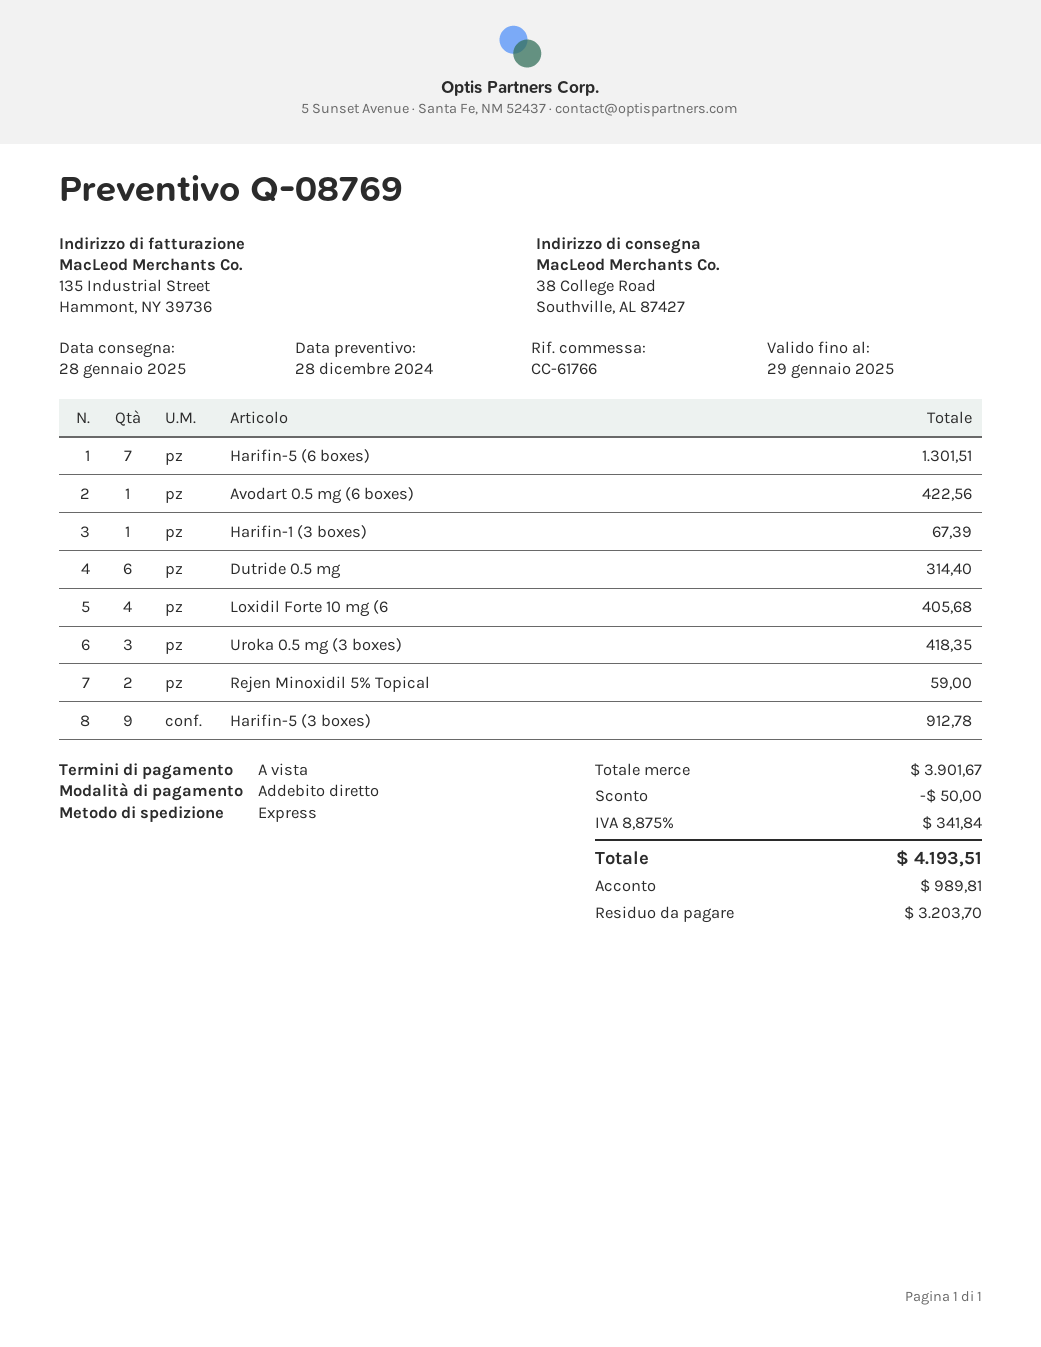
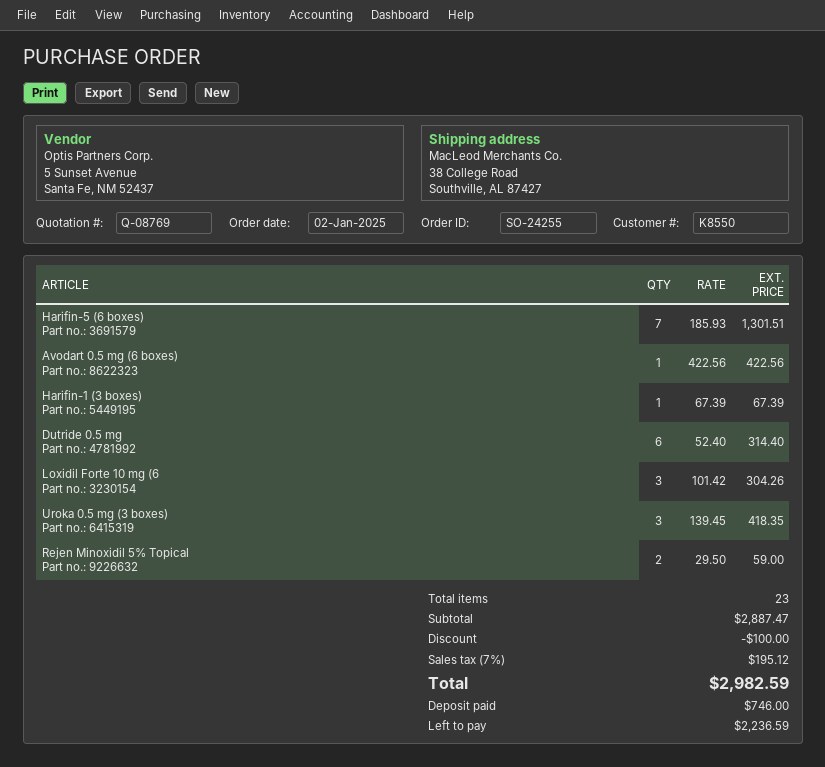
Loxidil Forte 10 mg (6: 4 for 405.68 -> 3 for 304.26
Harifin-5 (3 boxes): 9 for 912.78 -> none
subtotal: 3901.67 -> 2887.47
discount: 50.00 -> 100.00
tax: 8.875% = 341.84 -> 7% = 195.12
total: 4193.51 -> 2982.59
deposit: 989.81 -> 746.00
balance: 3203.70 -> 2236.59

